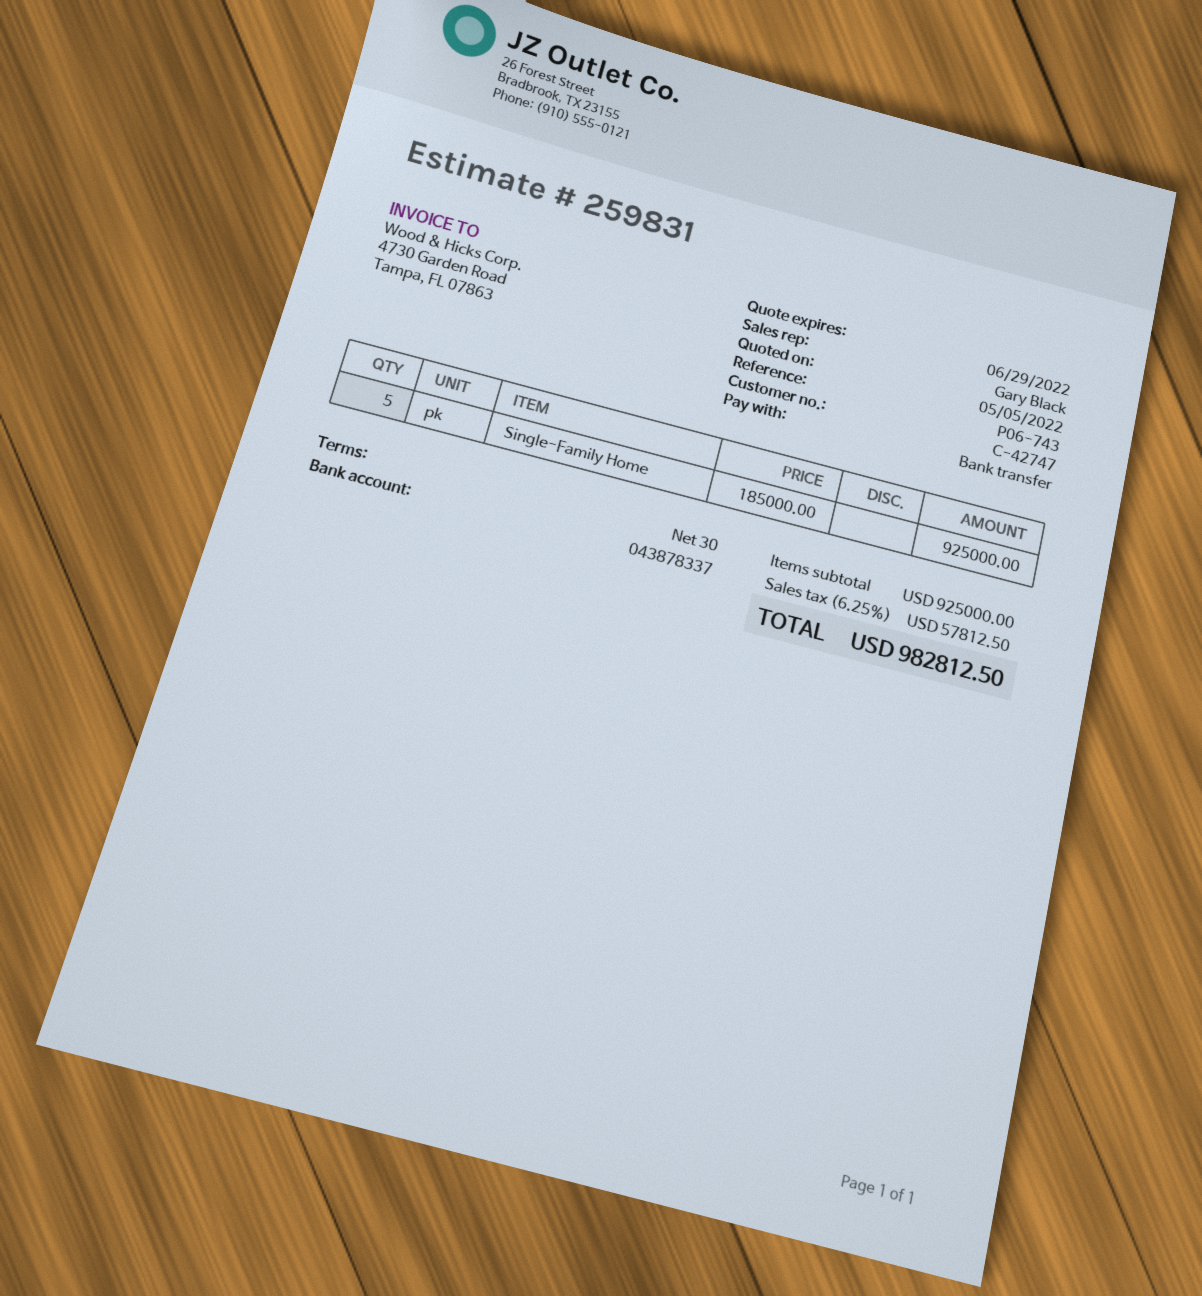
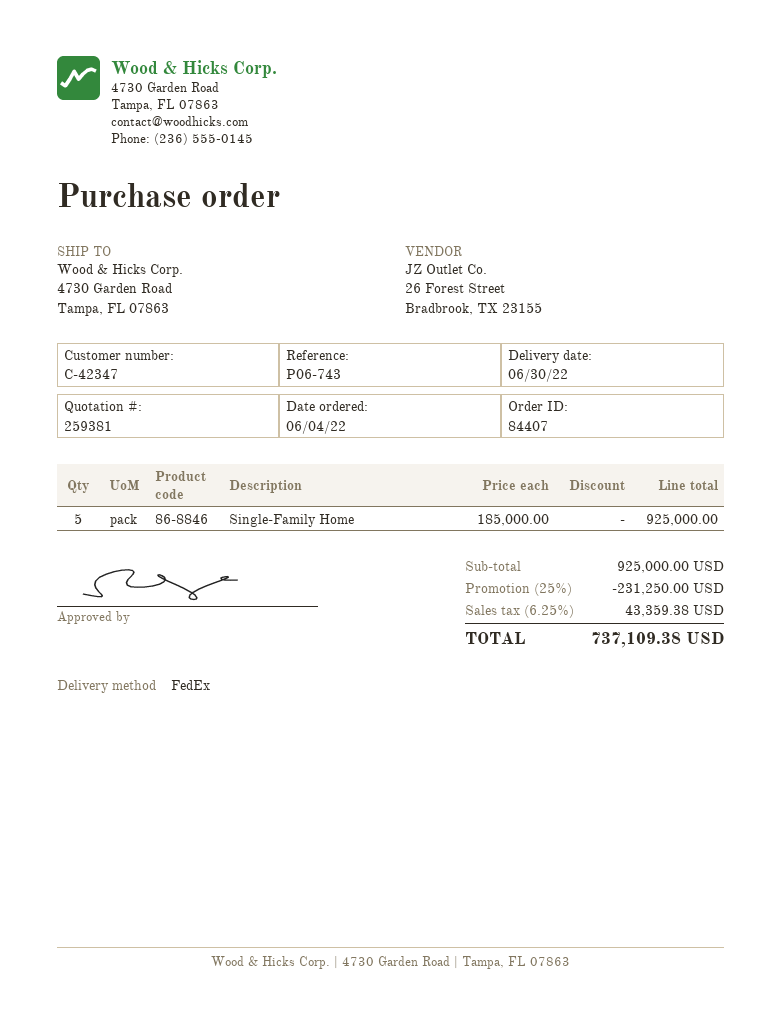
quote number: 259831 -> 259381
customer number: C-42747 -> C-42347
discount: none -> 25% = 231250.00
tax: 6.25% = 57812.50 -> 6.25% = 43359.38
total: 982812.50 -> 737109.38

